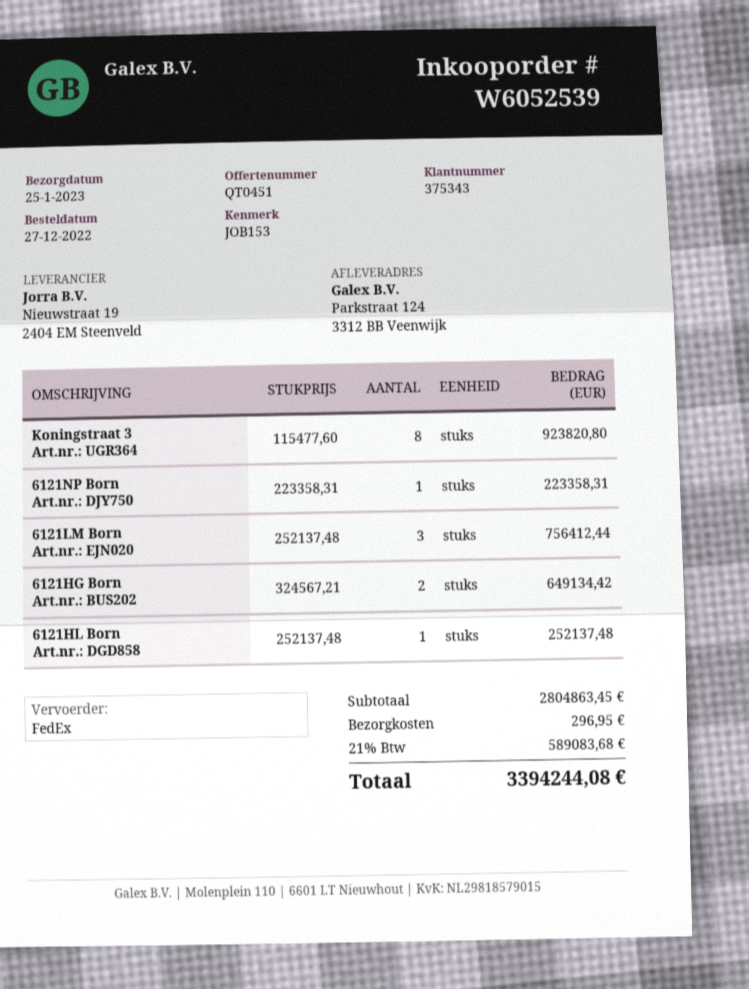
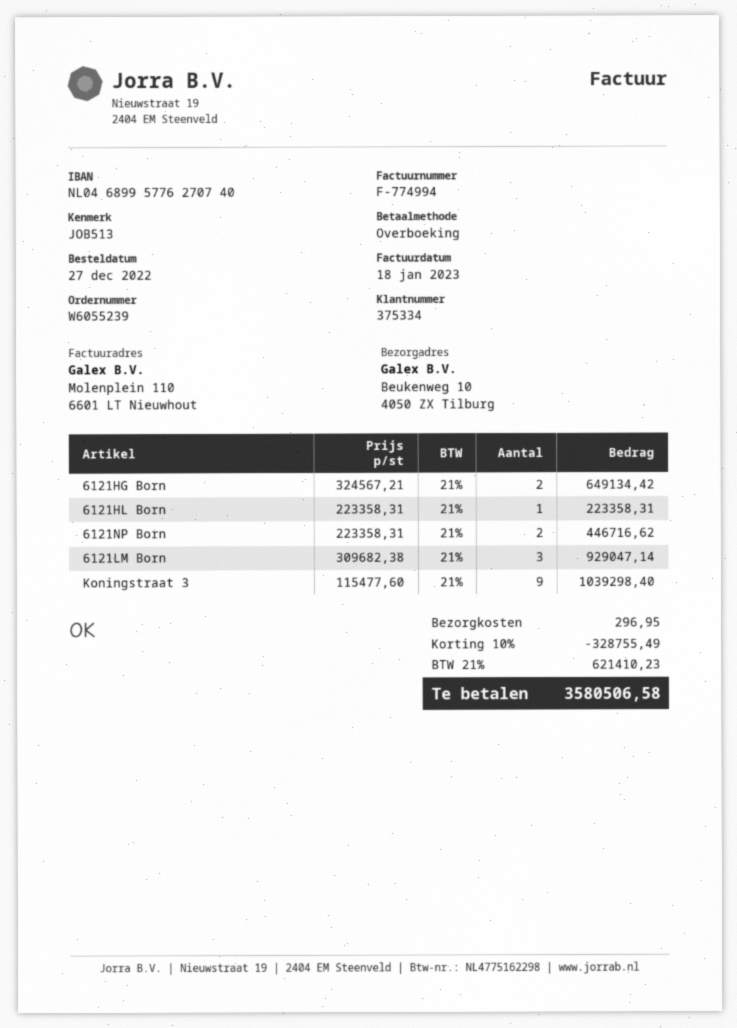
order number: W6052539 -> W6055239
customer number: 375343 -> 375334
reference: JOB153 -> JOB513
ship to: Parkstraat 124, 3312 BB Veenwijk -> Beukenweg 10, 4050 ZX Tilburg
Koningstraat 3: 8 x 115477.60 = 923820.80 -> 9 x 115477.60 = 1039298.40
6121NP Born: 1 x 223358.31 = 223358.31 -> 2 x 223358.31 = 446716.62
6121LM Born: 3 x 252137.48 = 756412.44 -> 3 x 309682.38 = 929047.14
6121HL Born: 1 x 252137.48 = 252137.48 -> 1 x 223358.31 = 223358.31
discount: none -> 10% = 328755.49
tax: 21% = 589083.68 -> 21% = 621410.23
total: 3394244.08 -> 3580506.58

